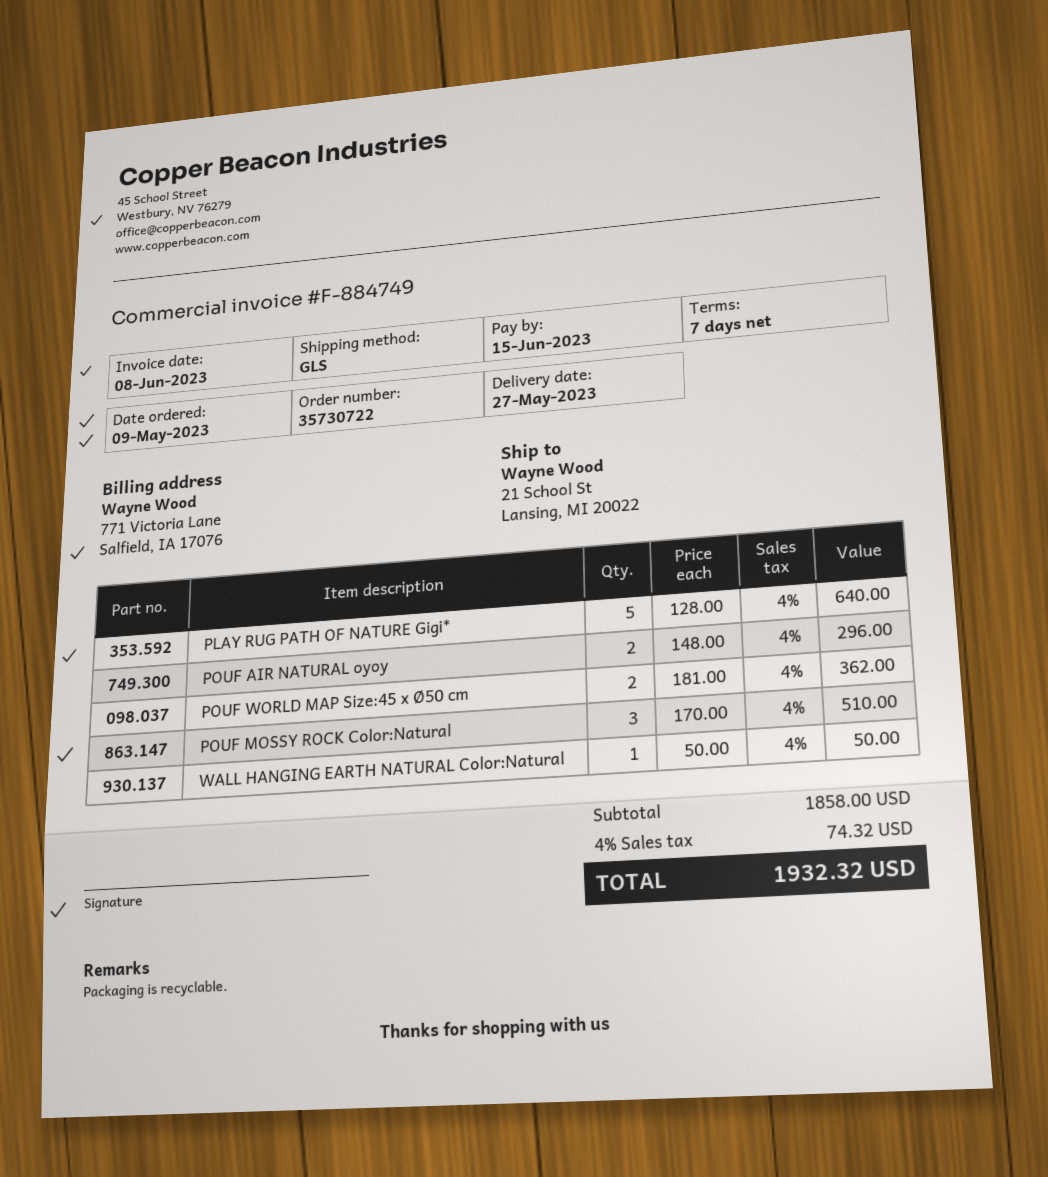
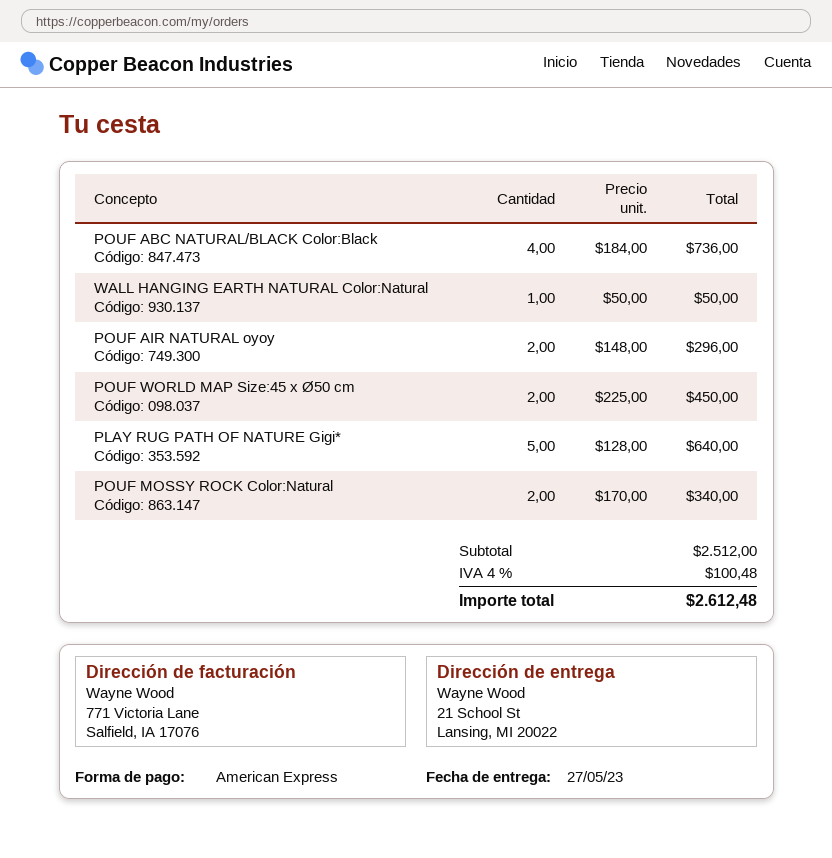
POUF WORLD MAP Size:45 x Ø50 cm: 2 x 181.00 = 362.00 -> 2 x 225.00 = 450.00
POUF MOSSY ROCK Color:Natural: 3 x 170.00 = 510.00 -> 2 x 170.00 = 340.00
POUF ABC NATURAL/BLACK Color:Black: none -> 4 x 184.00 = 736.00
subtotal: 1858.00 -> 2512.00
tax: 4% = 74.32 -> 4% = 100.48
total: 1932.32 -> 2612.48

